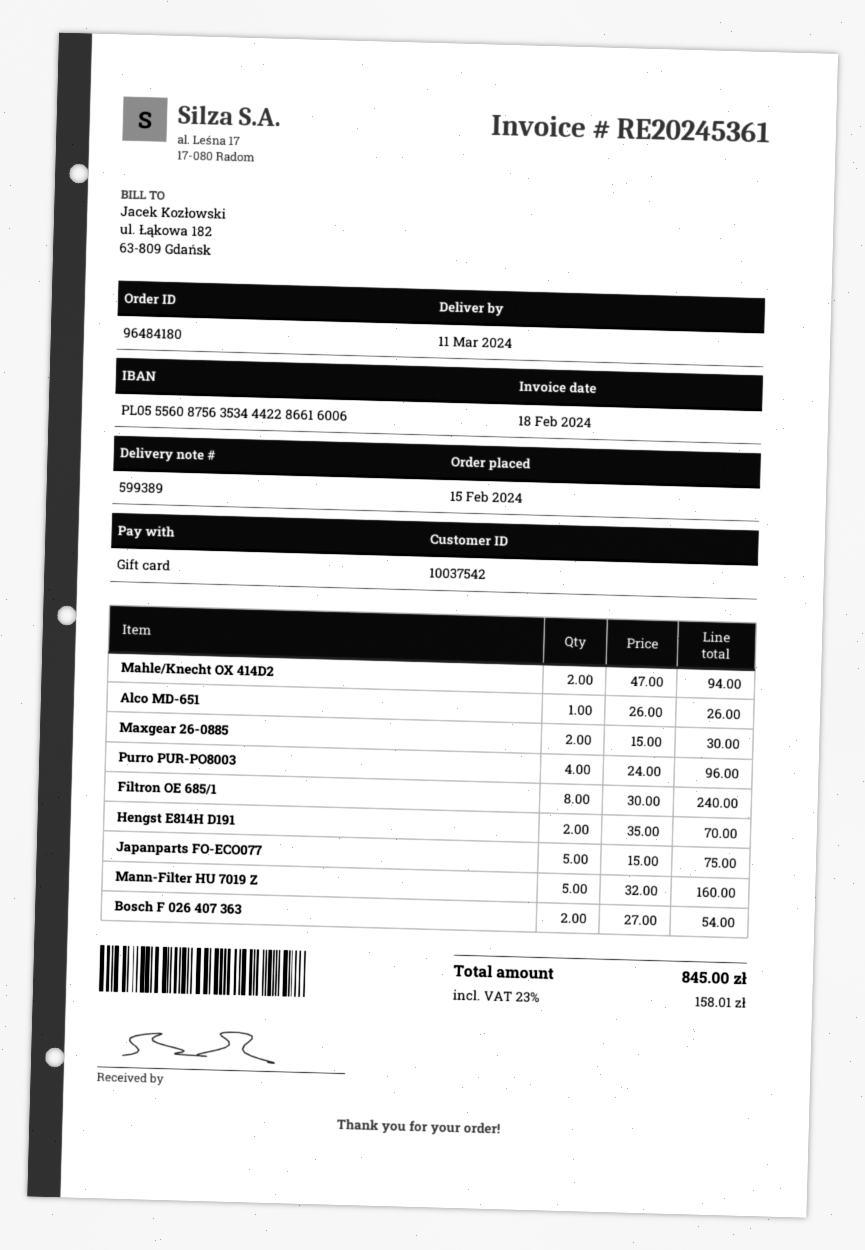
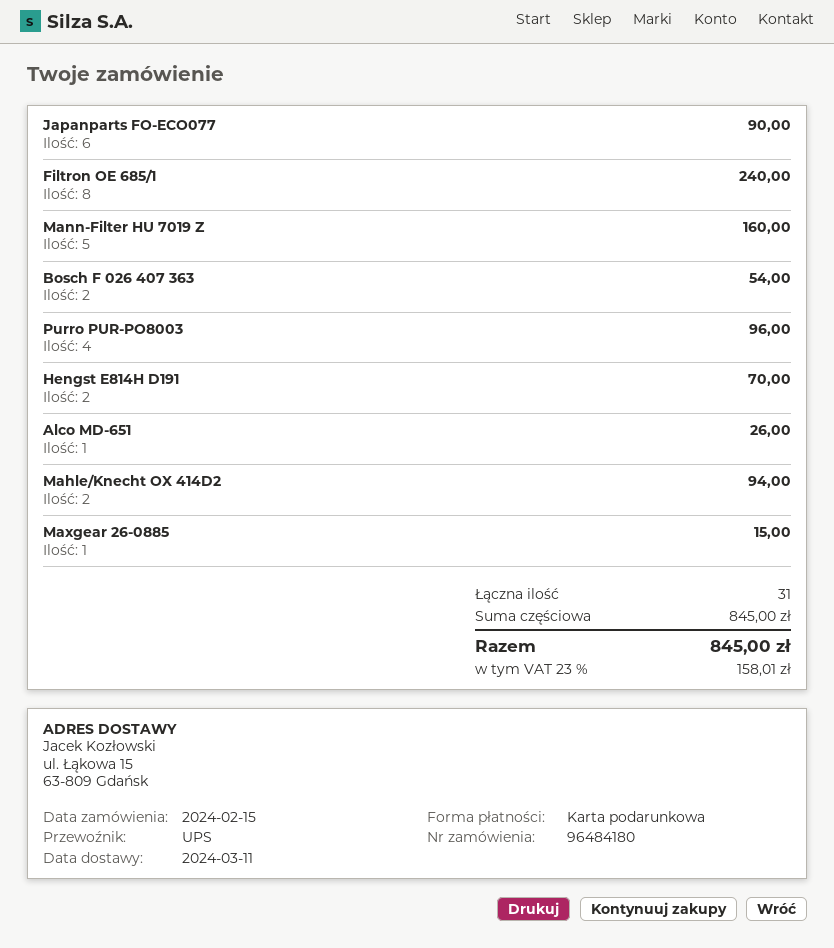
Maxgear 26-0885: 2 for 30.00 -> 1 for 15.00
Japanparts FO-ECO077: 5 for 75.00 -> 6 for 90.00

